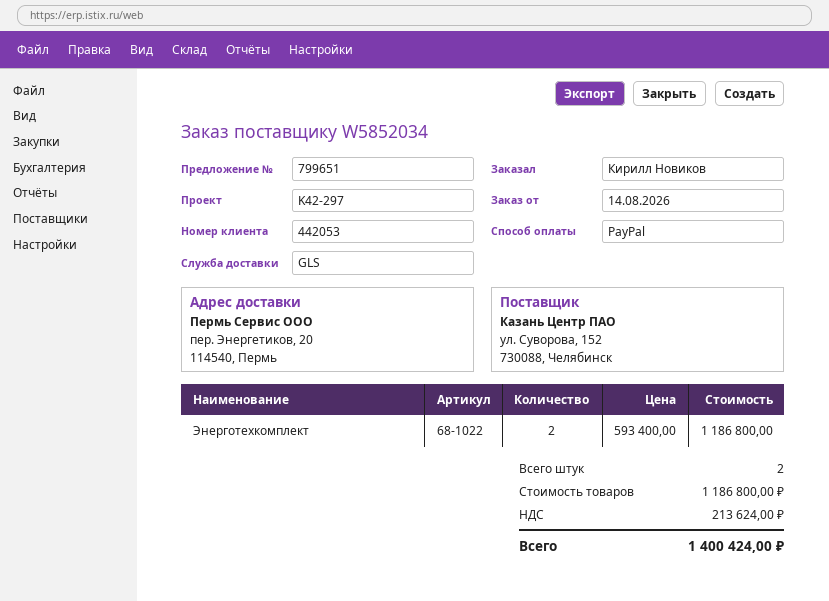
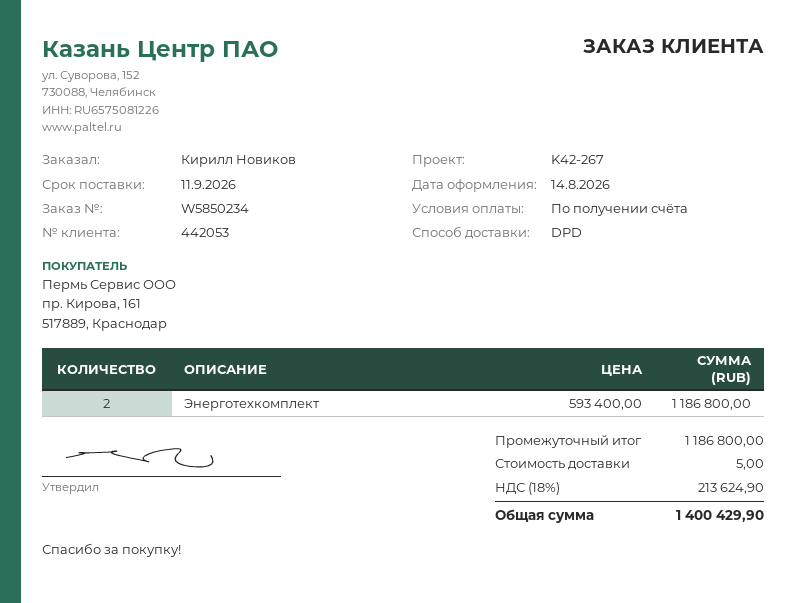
order number: W5852034 -> W5850234
reference: K42-297 -> K42-267
shipping method: GLS -> DPD
shipping: none -> 5.00
tax: 213624.00 -> 213624.90
total: 1400424.00 -> 1400429.90

